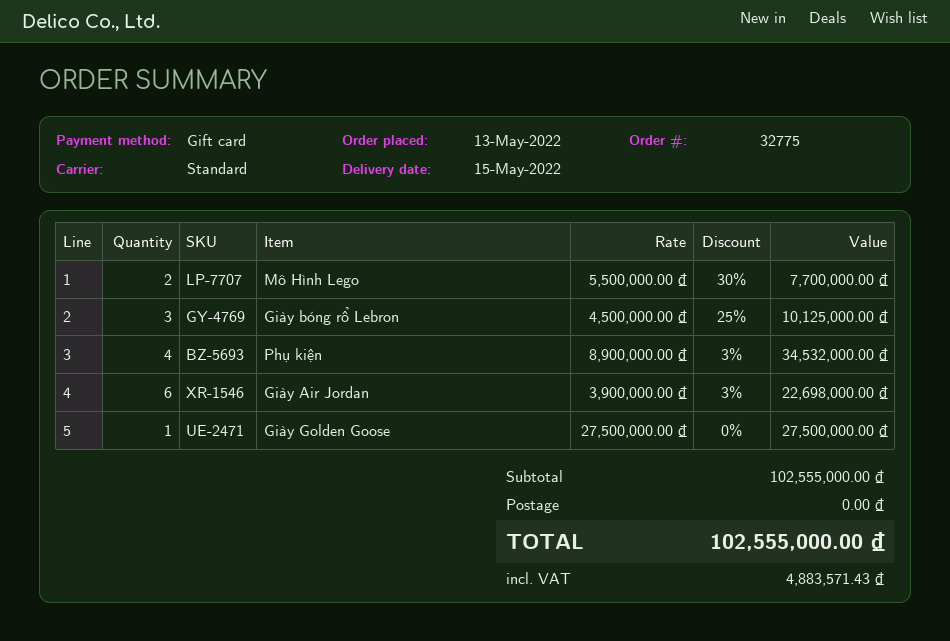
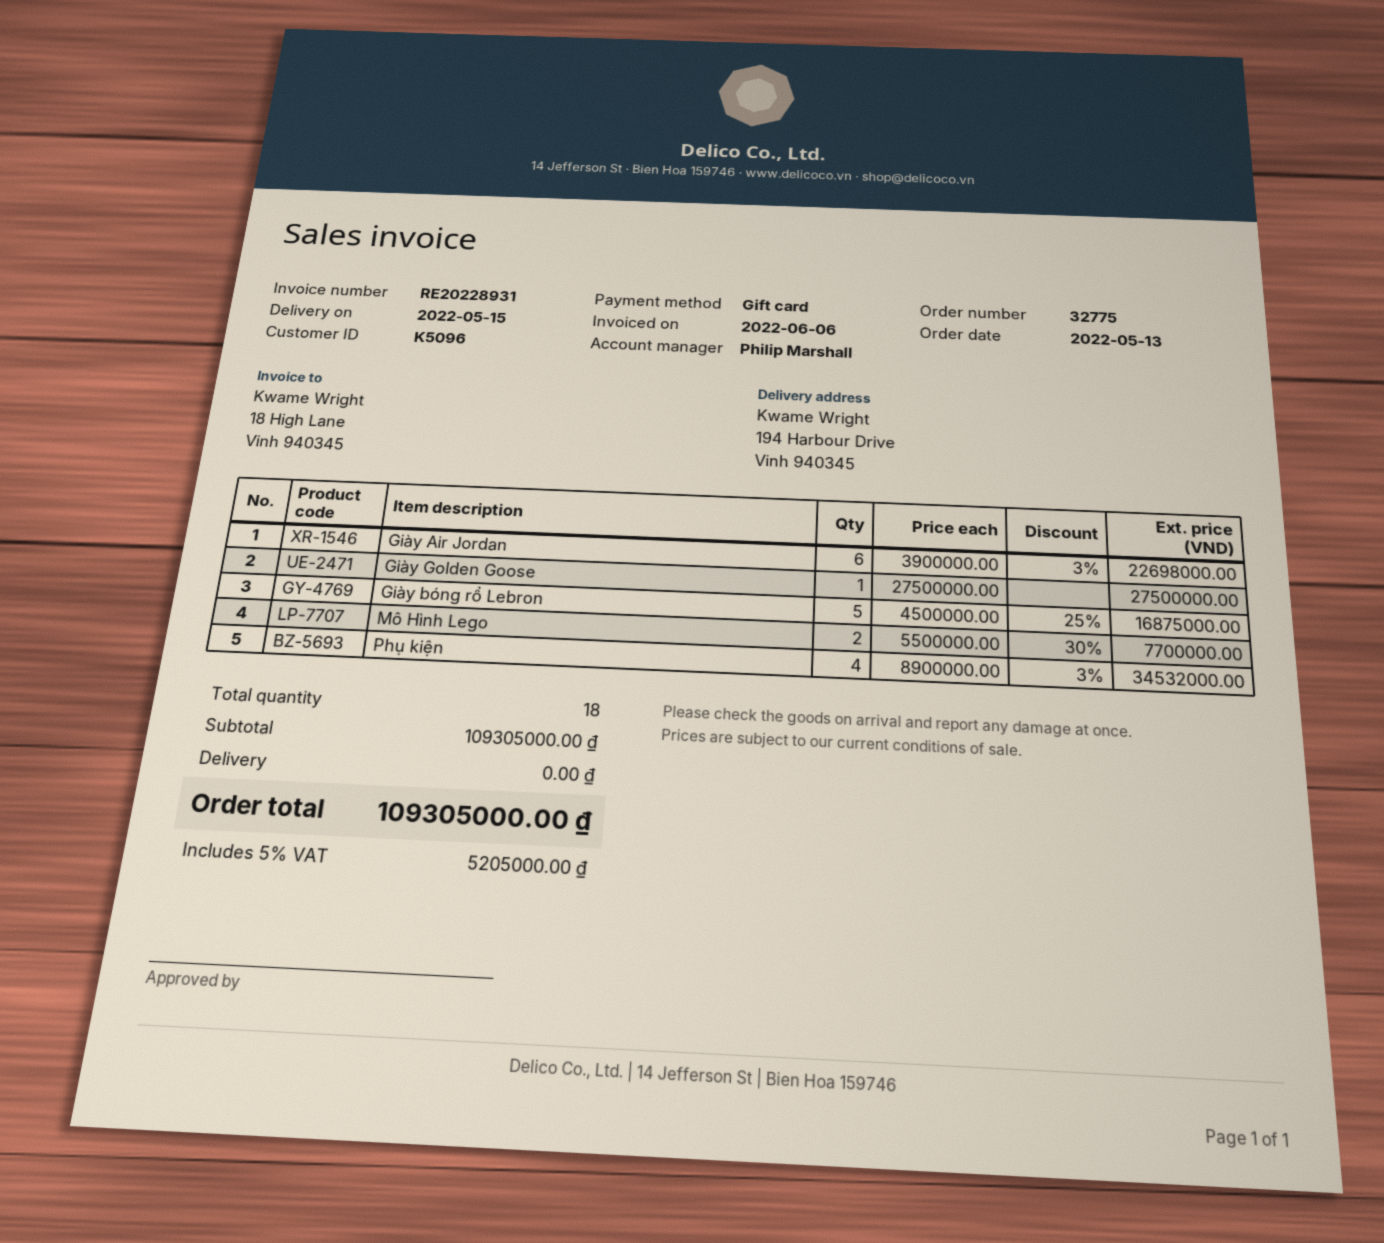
Giày bóng rổ Lebron: 3 x 4500000.00 - 25% = 10125000.00 -> 5 x 4500000.00 - 25% = 16875000.00
subtotal: 102555000.00 -> 109305000.00
tax: 4883571.43 -> 5205000.00
total: 102555000.00 -> 109305000.00

